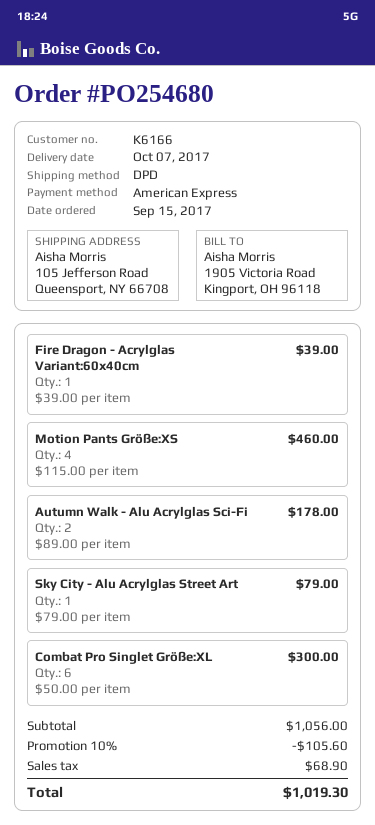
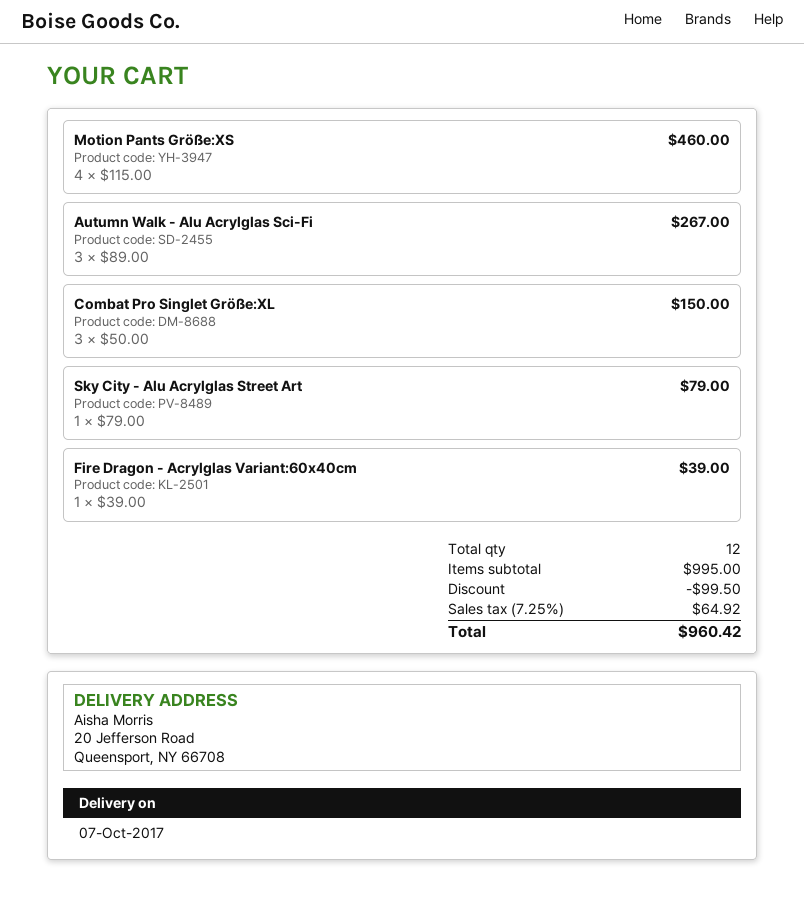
ship to: 105 Jefferson Road, Queensport, NY 66708 -> 20 Jefferson Road, Queensport, NY 66708
Autumn Walk - Alu Acrylglas Sci-Fi: 2 x 89.00 = 178.00 -> 3 x 89.00 = 267.00
Combat Pro Singlet Größe:XL: 6 x 50.00 = 300.00 -> 3 x 50.00 = 150.00
subtotal: 1056.00 -> 995.00
discount: 105.60 -> 99.50
tax: 68.90 -> 64.92
total: 1019.30 -> 960.42

